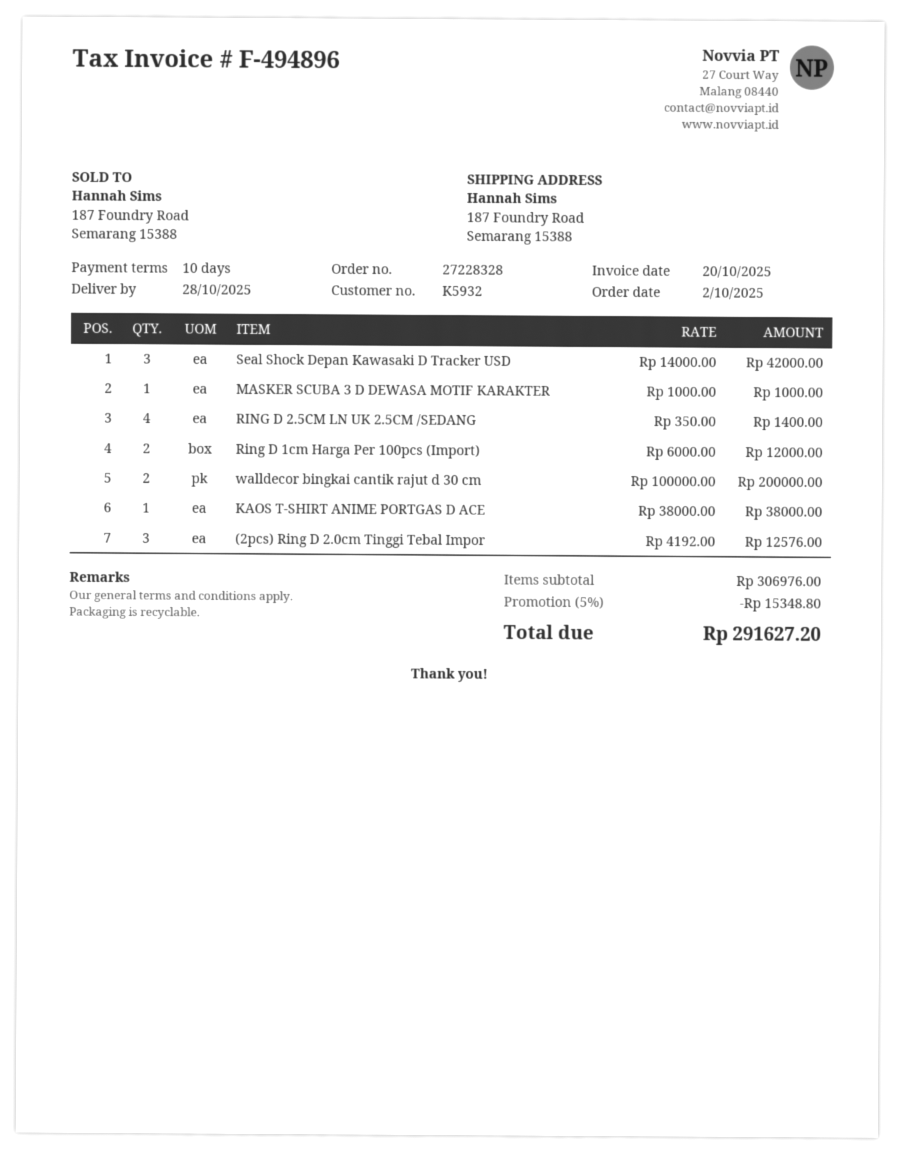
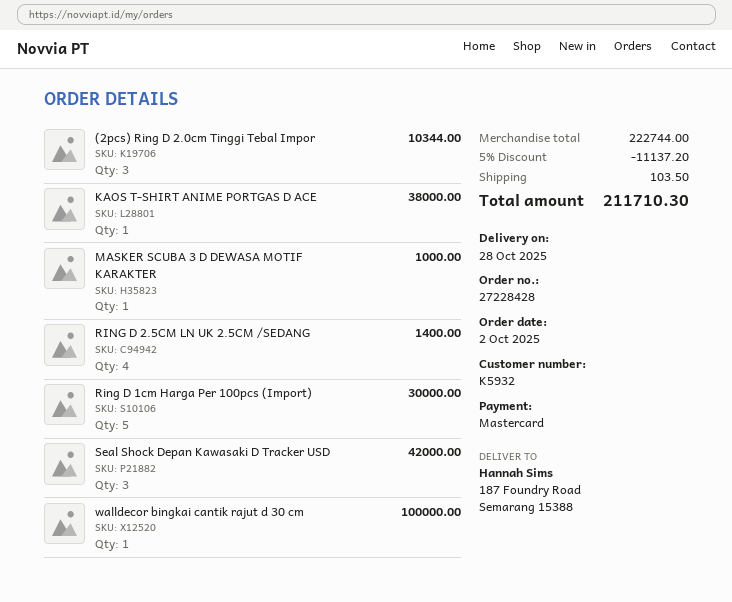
order number: 27228328 -> 27228428
Ring D 1cm Harga Per 100pcs (Import): 2 for 12000.00 -> 5 for 30000.00
walldecor bingkai cantik rajut d 30 cm: 2 for 200000.00 -> 1 for 100000.00
(2pcs) Ring D 2.0cm Tinggi Tebal Impor: 3 for 12576.00 -> 3 for 10344.00
subtotal: 306976.00 -> 222744.00
discount: 5% = 15348.80 -> 5% = 11137.20
shipping: none -> 103.50
total: 291627.20 -> 211710.30

